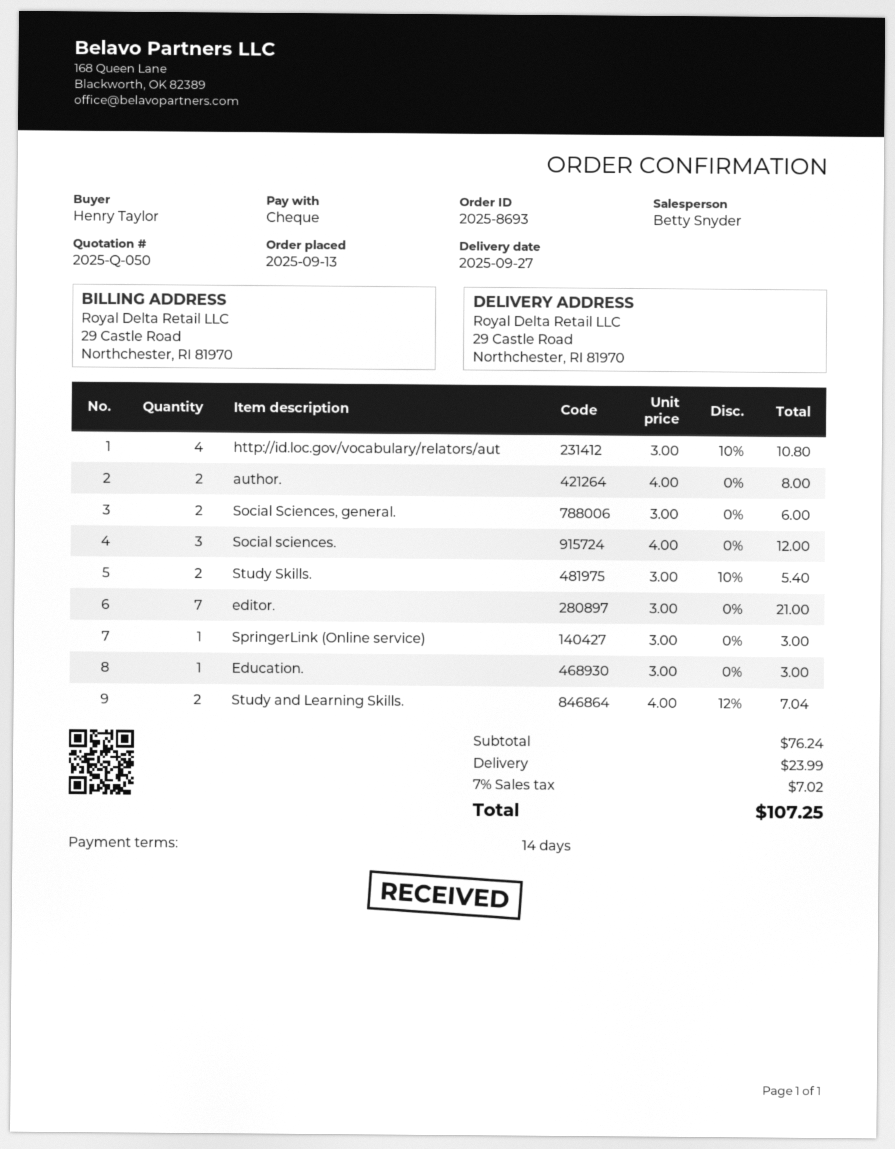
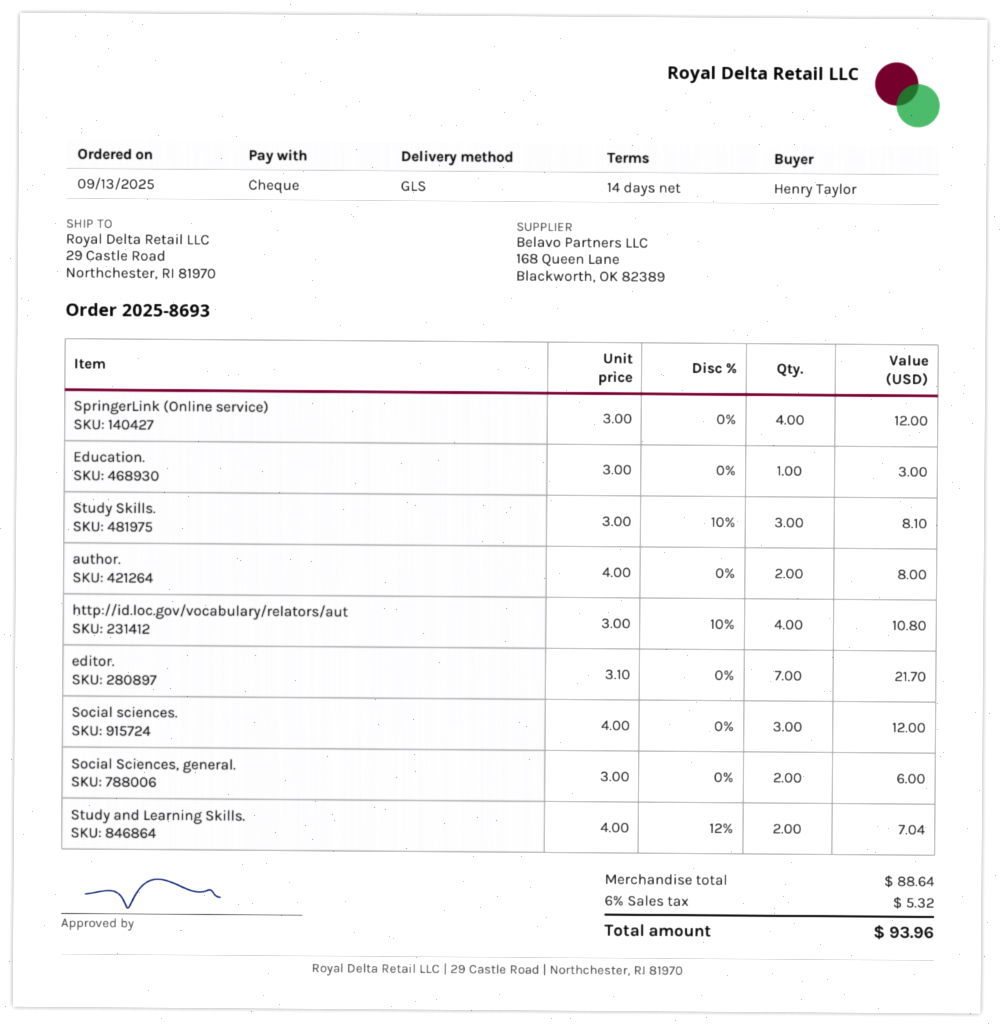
Study Skills.: 2 x 3.00 - 10% = 5.40 -> 3 x 3.00 - 10% = 8.10
editor.: 7 x 3.00 = 21.00 -> 7 x 3.10 = 21.70
SpringerLink (Online service): 1 x 3.00 = 3.00 -> 4 x 3.00 = 12.00
subtotal: 76.24 -> 88.64
shipping: 23.99 -> none
tax: 7% = 7.02 -> 6% = 5.32
total: 107.25 -> 93.96

